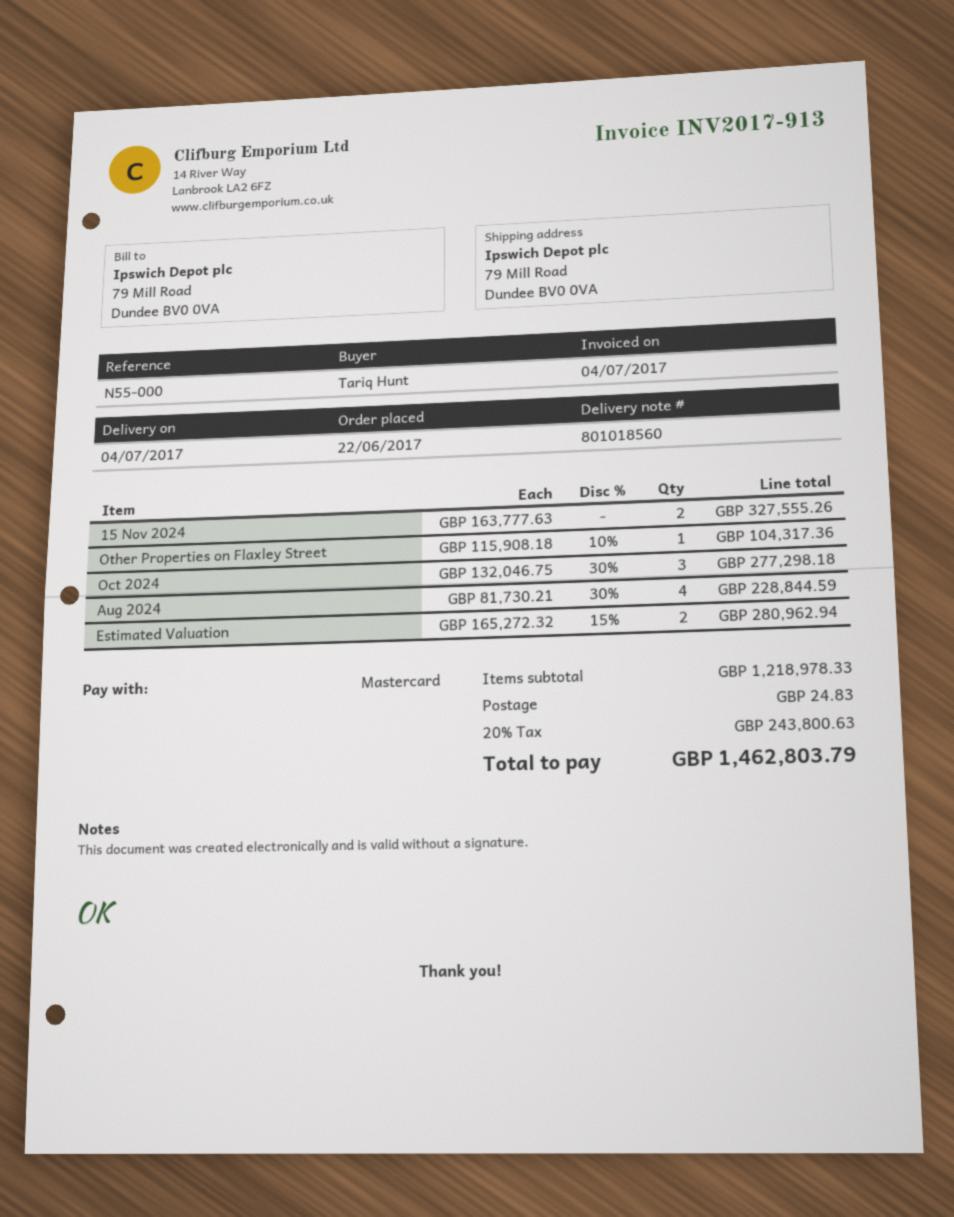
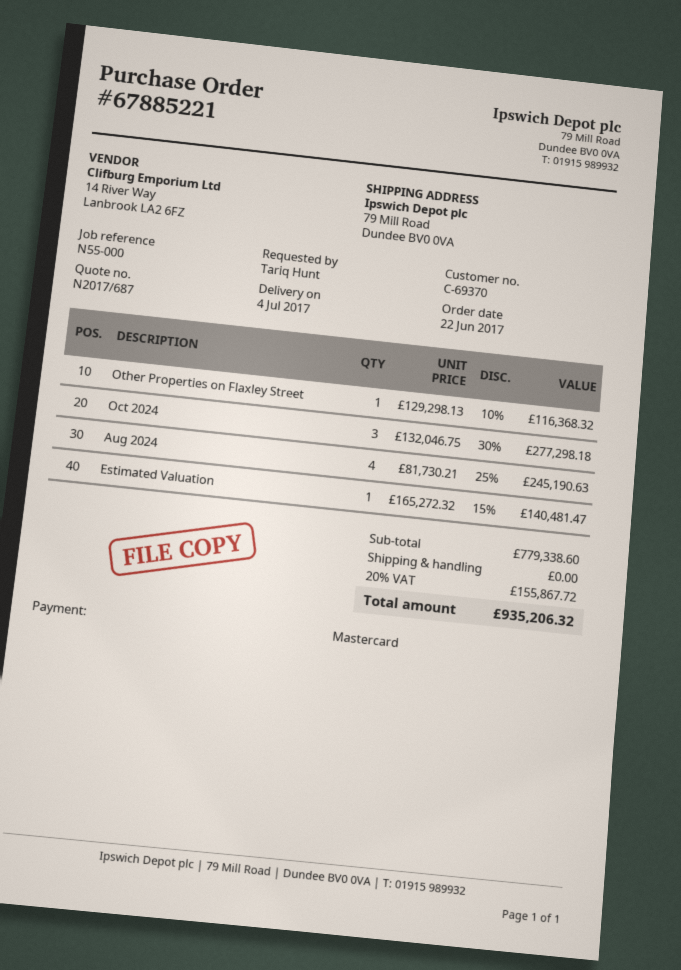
15 Nov 2024: 2 x 163777.63 = 327555.26 -> none
Other Properties on Flaxley Street: 1 x 115908.18 - 10% = 104317.36 -> 1 x 129298.13 - 10% = 116368.32
Aug 2024: 4 x 81730.21 - 30% = 228844.59 -> 4 x 81730.21 - 25% = 245190.63
Estimated Valuation: 2 x 165272.32 - 15% = 280962.94 -> 1 x 165272.32 - 15% = 140481.47
subtotal: 1218978.33 -> 779338.60
shipping: 24.83 -> 0.00
tax: 20% = 243800.63 -> 20% = 155867.72
total: 1462803.79 -> 935206.32

